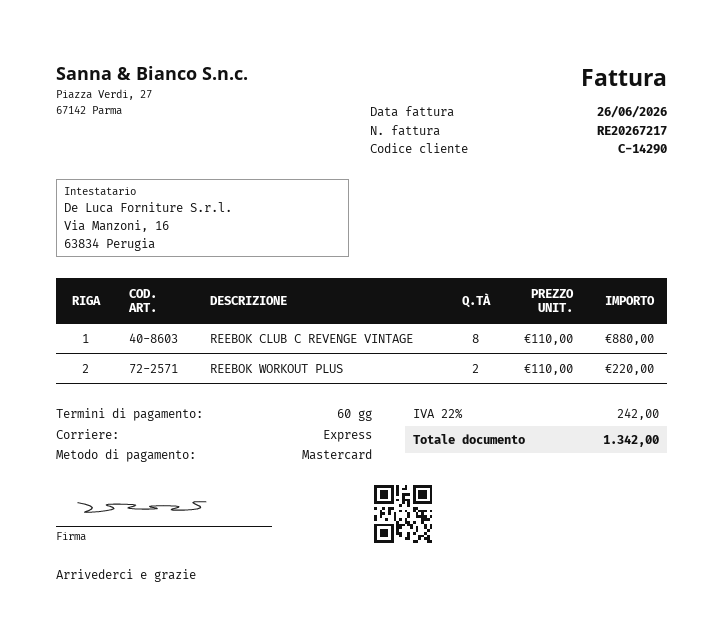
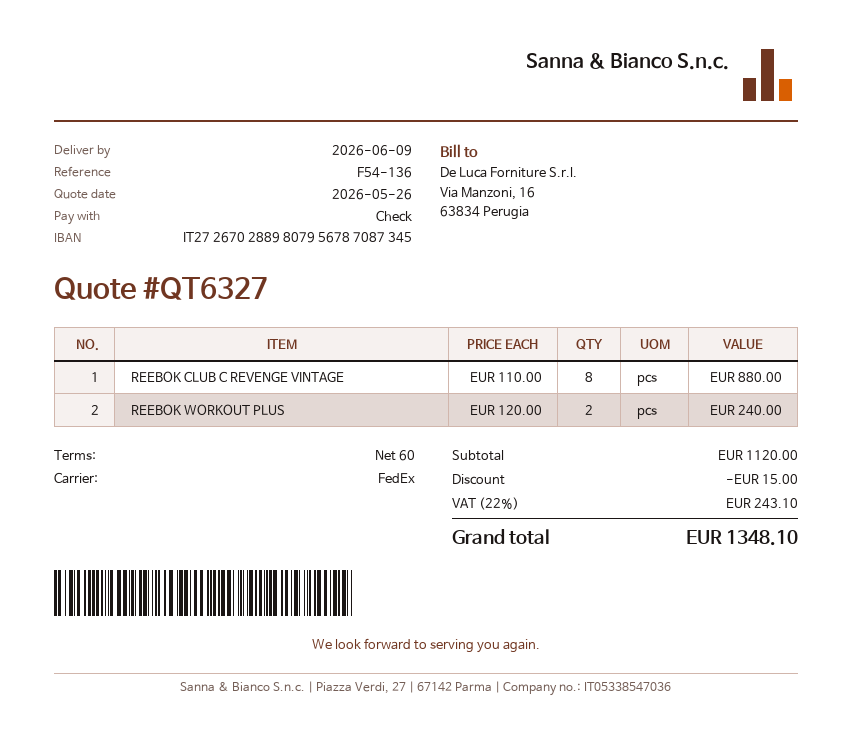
payment method: Mastercard -> cheque
shipping method: express -> FedEx
REEBOK WORKOUT PLUS: 2 x 110.00 = 220.00 -> 2 x 120.00 = 240.00
discount: none -> 15.00
tax: 22% = 242.00 -> 22% = 243.10
total: 1342.00 -> 1348.10

